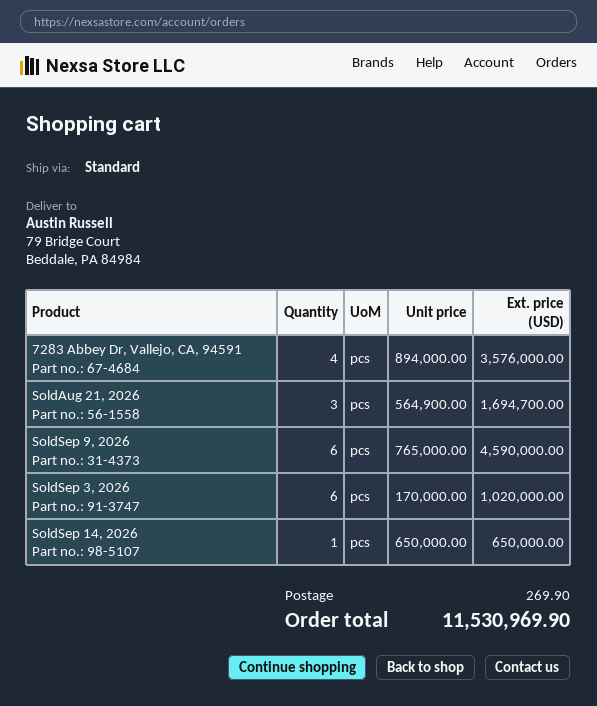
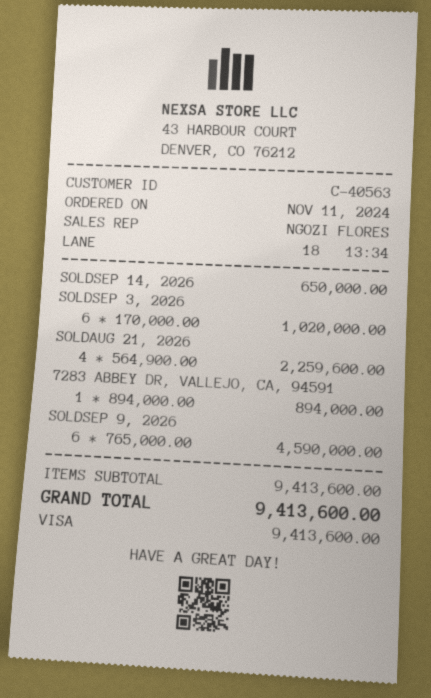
7283 Abbey Dr, Vallejo, CA, 94591: 4 x 894000.00 = 3576000.00 -> 1 x 894000.00 = 894000.00
SoldAug 21, 2026: 3 x 564900.00 = 1694700.00 -> 4 x 564900.00 = 2259600.00
shipping: 269.90 -> none
total: 11530969.90 -> 9413600.00

